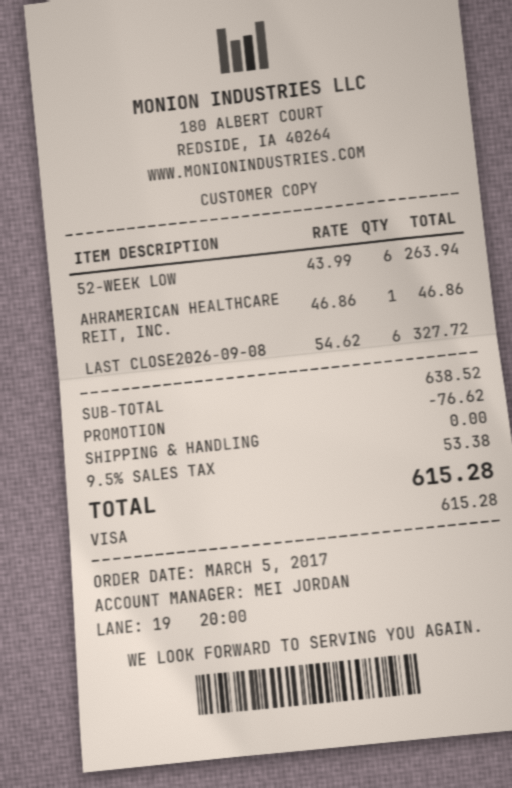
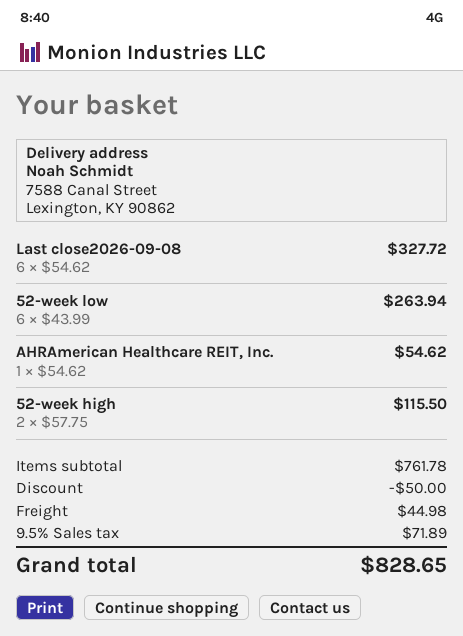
AHRAMERICAN HEALTHCARE REIT, INC.: 1 x 46.86 = 46.86 -> 1 x 54.62 = 54.62
52-week high: none -> 2 x 57.75 = 115.50
subtotal: 638.52 -> 761.78
discount: 76.62 -> 50.00
shipping: 0.00 -> 44.98
tax: 9.5% = 53.38 -> 9.5% = 71.89
total: 615.28 -> 828.65

